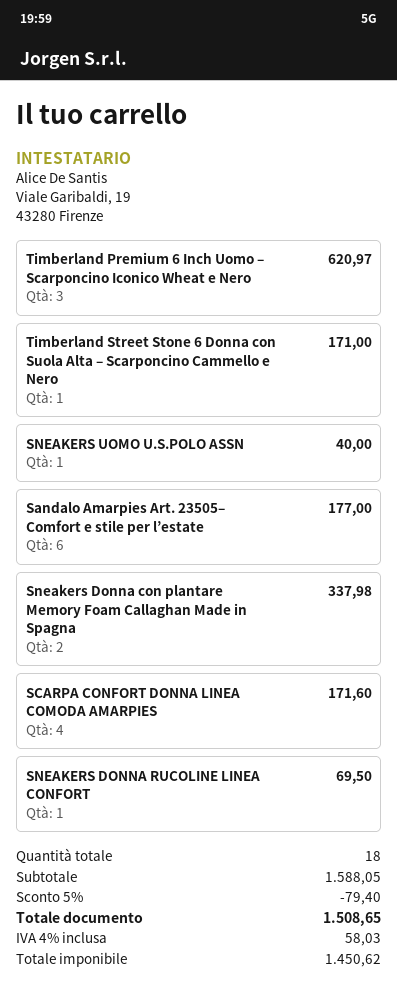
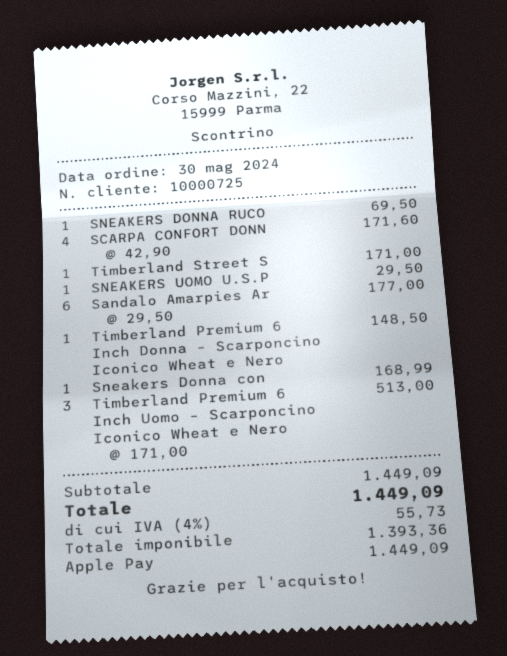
Timberland Premium 6 Inch Uomo – Scarponcino Iconico Wheat e Nero: 3 for 620.97 -> 3 for 513.00
SNEAKERS UOMO U.S.POLO ASSN: 1 for 40.00 -> 1 for 29.50
Sneakers Donna con plantare Memory Foam Callaghan Made in Spagna: 2 for 337.98 -> 1 for 168.99
Timberland Premium 6 Inch Donna – Scarponcino Iconico Wheat e Nero: none -> 1 for 148.50
subtotal: 1588.05 -> 1449.09
discount: 5% = 79.40 -> none
net: 1450.62 -> 1393.36
tax: 4% = 58.03 -> 4% = 55.73
total: 1508.65 -> 1449.09

